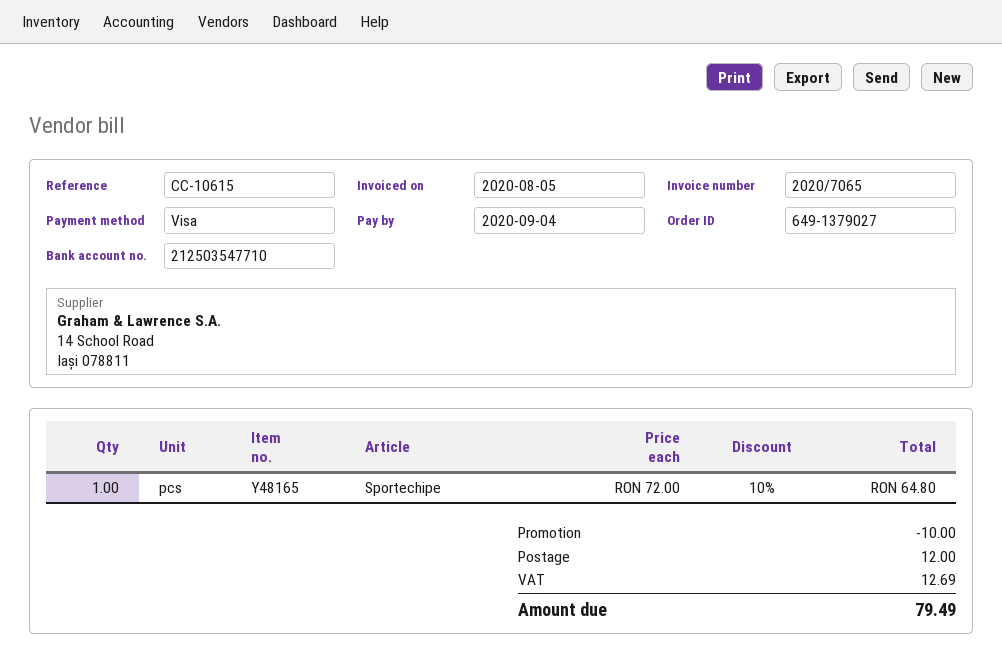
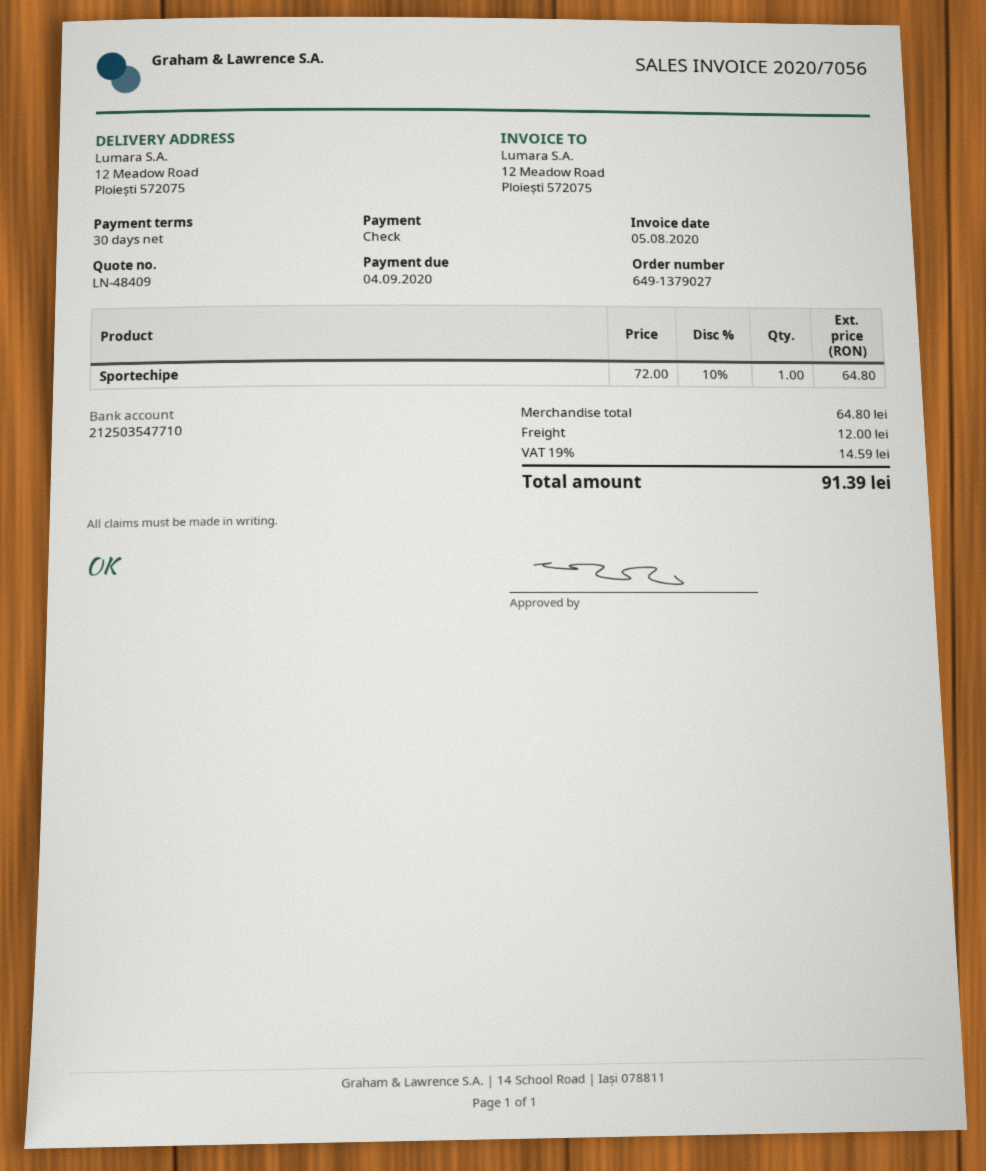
invoice number: 2020/7065 -> 2020/7056
payment method: Visa -> cheque
discount: 10.00 -> none
tax: 12.69 -> 14.59
total: 79.49 -> 91.39

